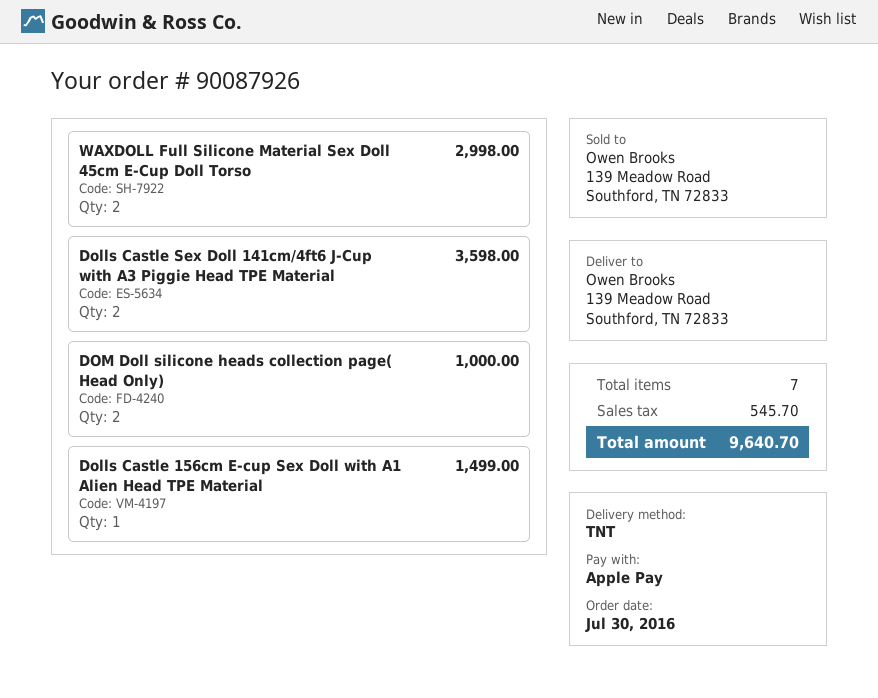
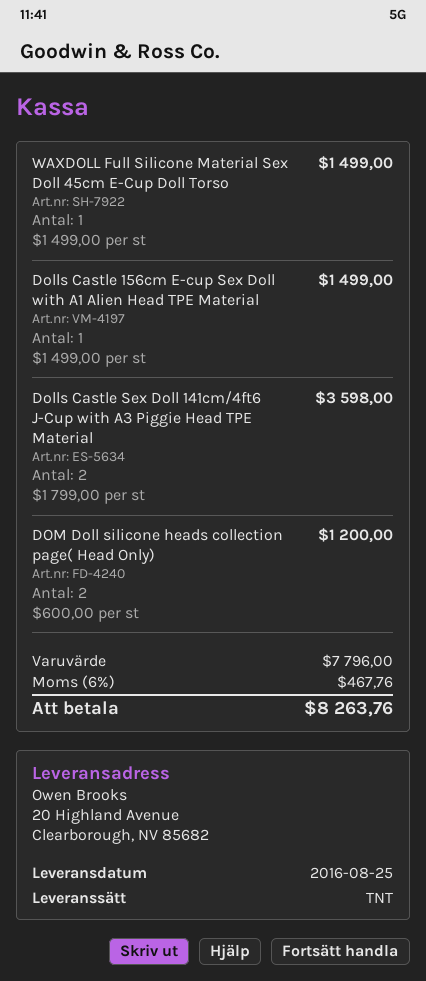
ship to: 139 Meadow Road, Southford, TN 72833 -> 20 Highland Avenue, Clearborough, NV 85682
WAXDOLL Full Silicone Material Sex Doll 45cm E-Cup Doll Torso: 2 for 2998.00 -> 1 for 1499.00
DOM Doll silicone heads collection page( Head Only): 2 for 1000.00 -> 2 for 1200.00
tax: 545.70 -> 467.76
total: 9640.70 -> 8263.76

